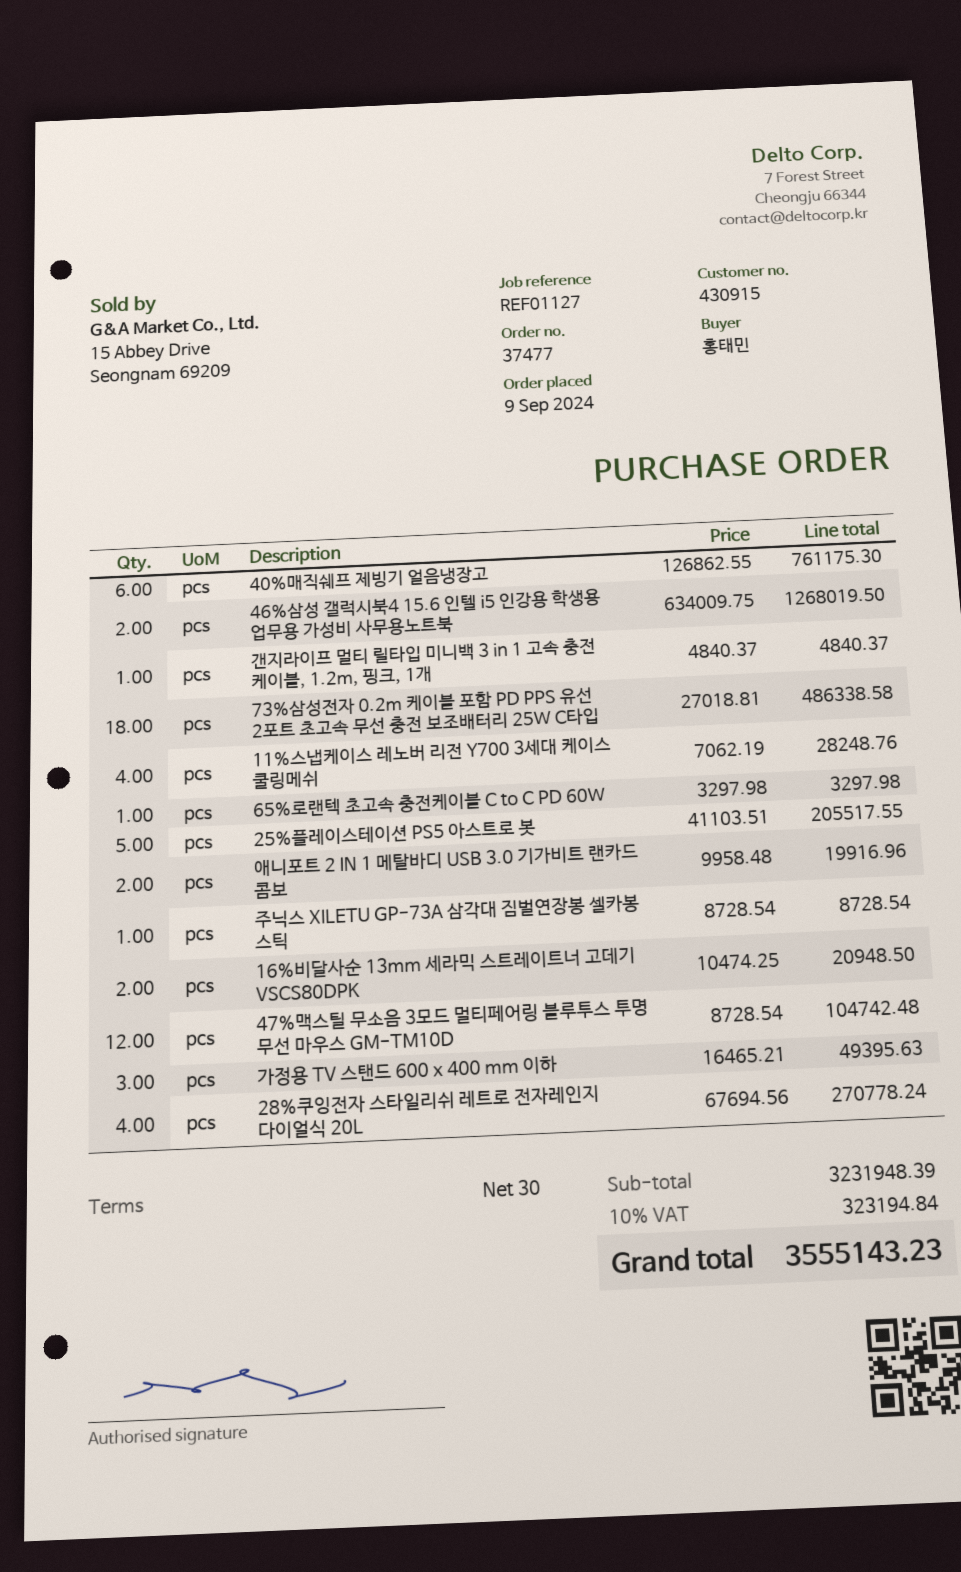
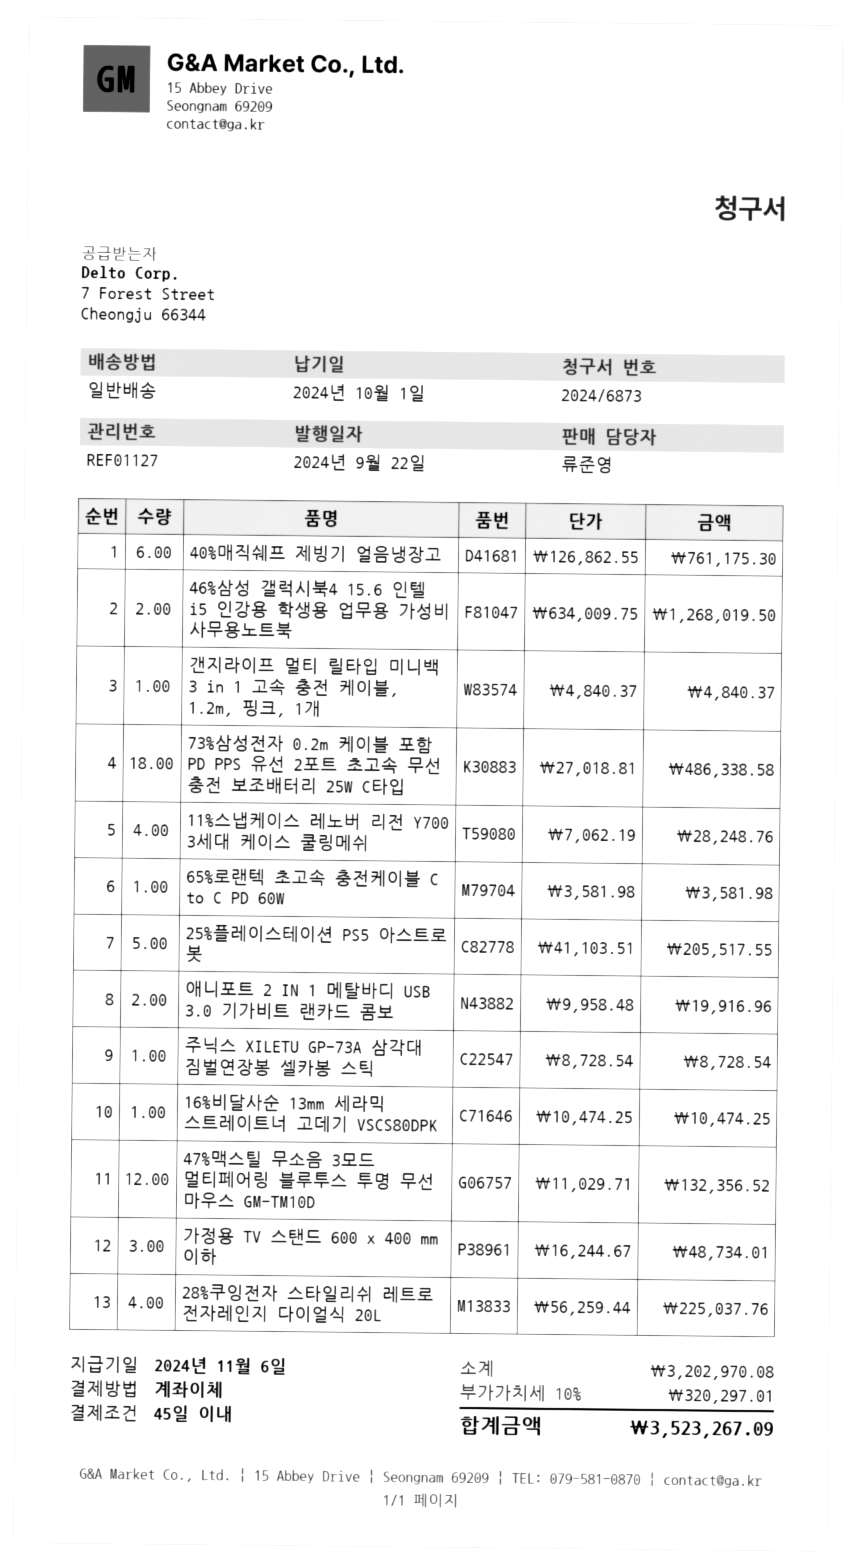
payment terms: 30 days -> 45 days
65%로랜텍 초고속 충전케이블 C to C PD 60W: 1 x 3297.98 = 3297.98 -> 1 x 3581.98 = 3581.98
16%비달사순 13mm 세라믹 스트레이트너 고데기 VSCS80DPK: 2 x 10474.25 = 20948.50 -> 1 x 10474.25 = 10474.25
47%맥스틸 무소음 3모드 멀티페어링 블루투스 투명 무선 마우스 GM-TM10D: 12 x 8728.54 = 104742.48 -> 12 x 11029.71 = 132356.52
가정용 TV 스탠드 600 x 400 mm 이하: 3 x 16465.21 = 49395.63 -> 3 x 16244.67 = 48734.01
28%쿠잉전자 스타일리쉬 레트로 전자레인지 다이얼식 20L: 4 x 67694.56 = 270778.24 -> 4 x 56259.44 = 225037.76
subtotal: 3231948.39 -> 3202970.08
tax: 10% = 323194.84 -> 10% = 320297.01
total: 3555143.23 -> 3523267.09

